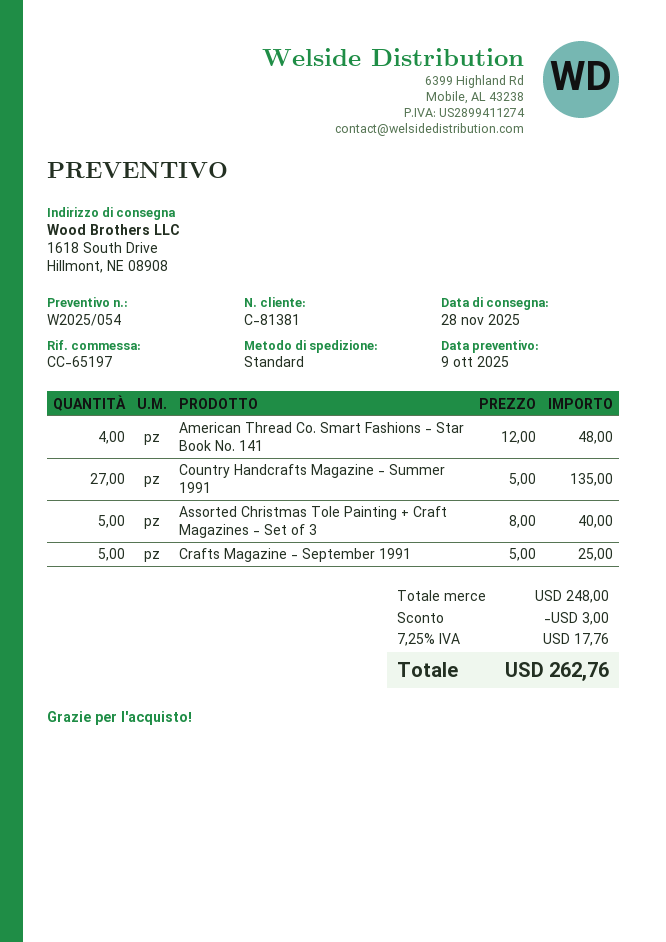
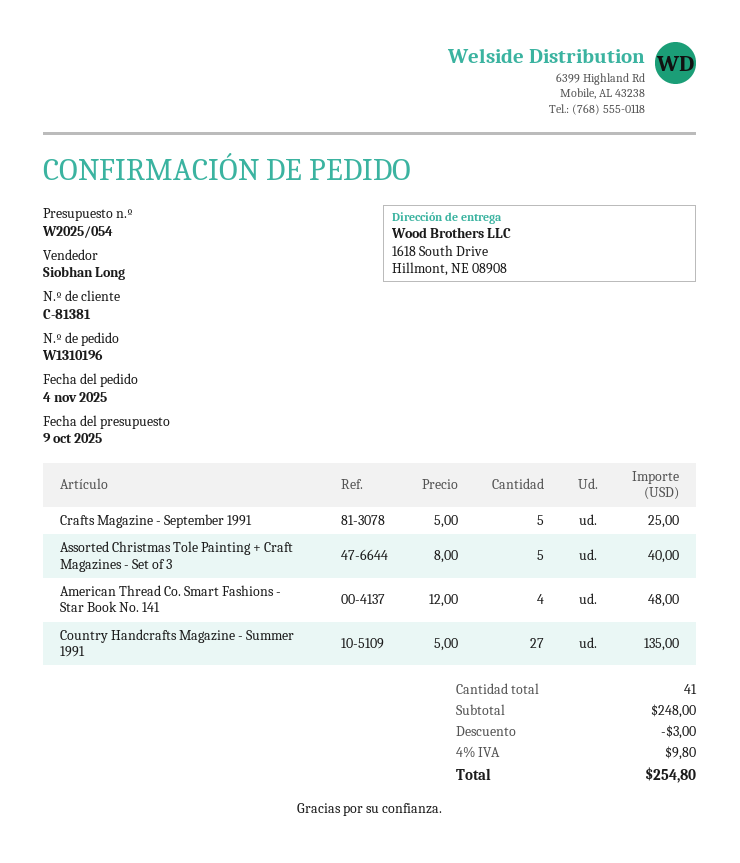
tax: 7.25% = 17.76 -> 4% = 9.80
total: 262.76 -> 254.80

